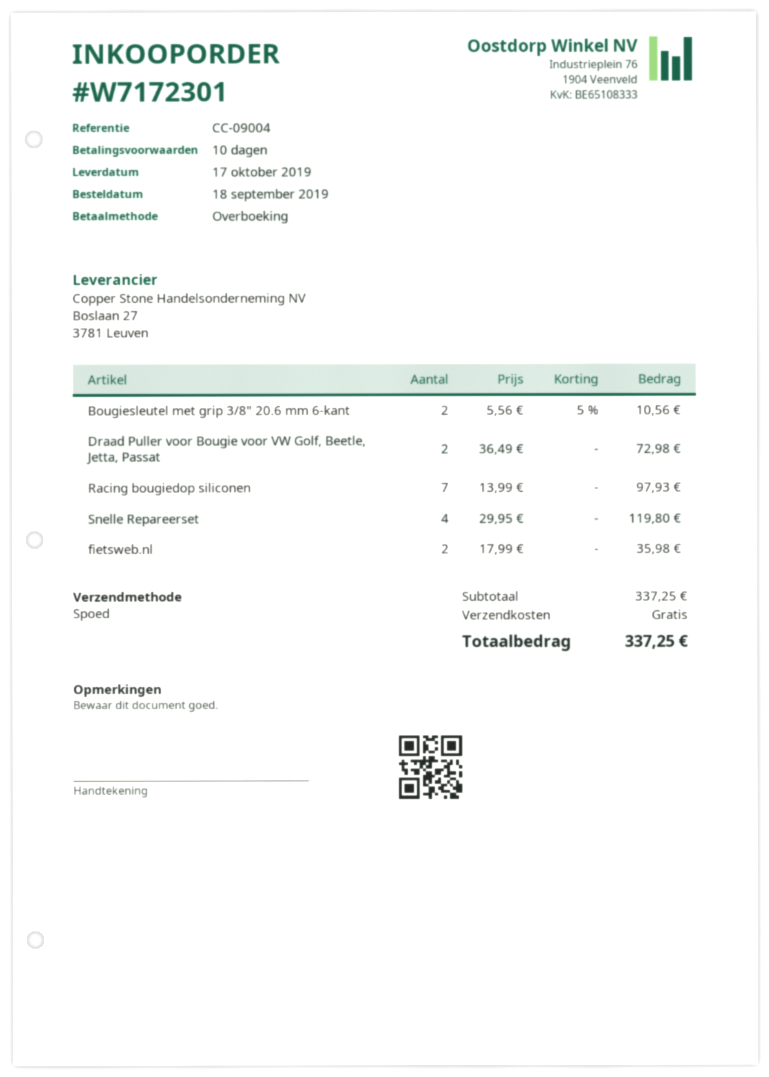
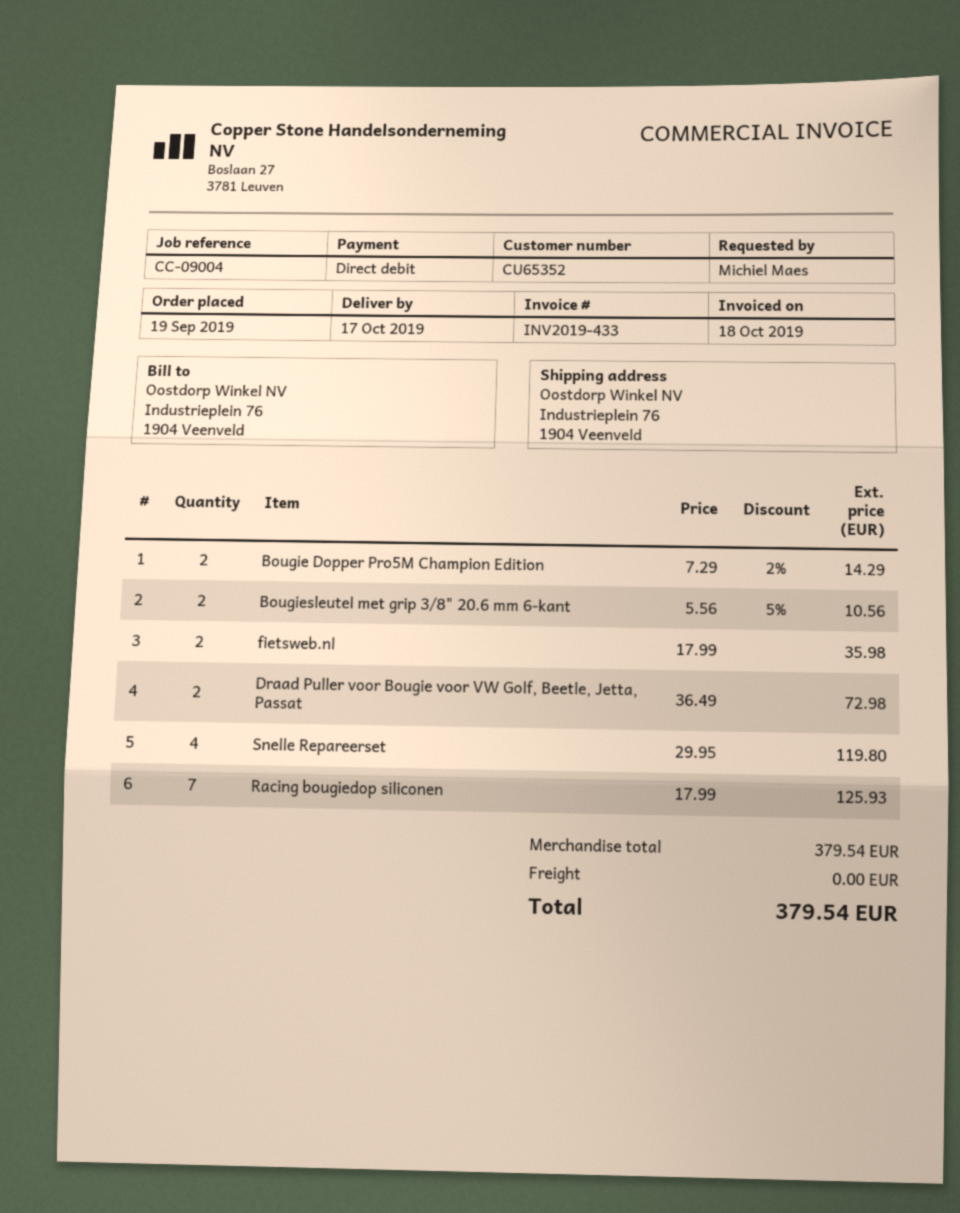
order date: 2019-09-18 -> 2019-09-19
payment method: bank transfer -> direct debit
Racing bougiedop siliconen: 7 x 13.99 = 97.93 -> 7 x 17.99 = 125.93
Bougie Dopper Pro5M Champion Edition: none -> 2 x 7.29 - 2% = 14.29
subtotal: 337.25 -> 379.54
total: 337.25 -> 379.54

